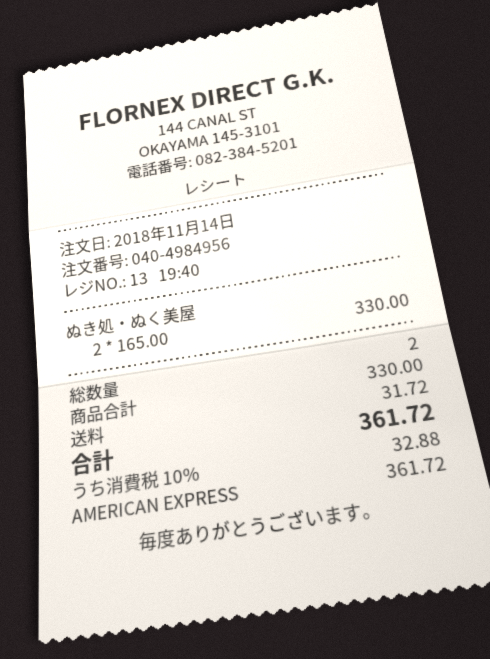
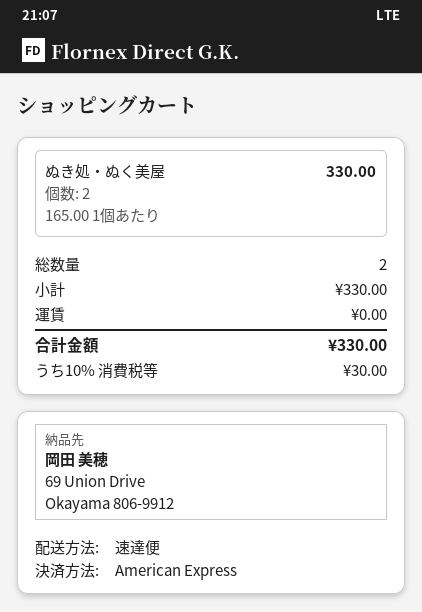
shipping: 31.72 -> 0.00
tax: 10% = 32.88 -> 10% = 30.00
total: 361.72 -> 330.00

